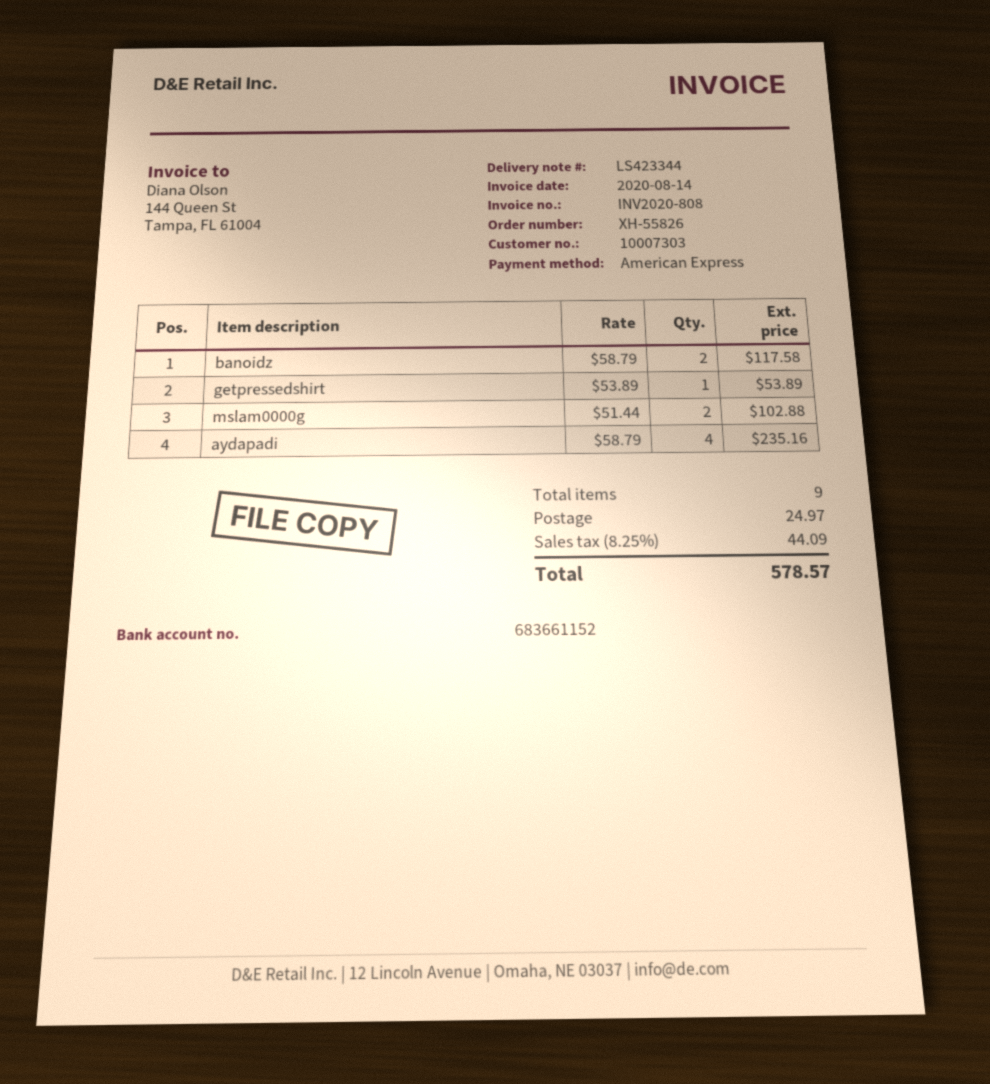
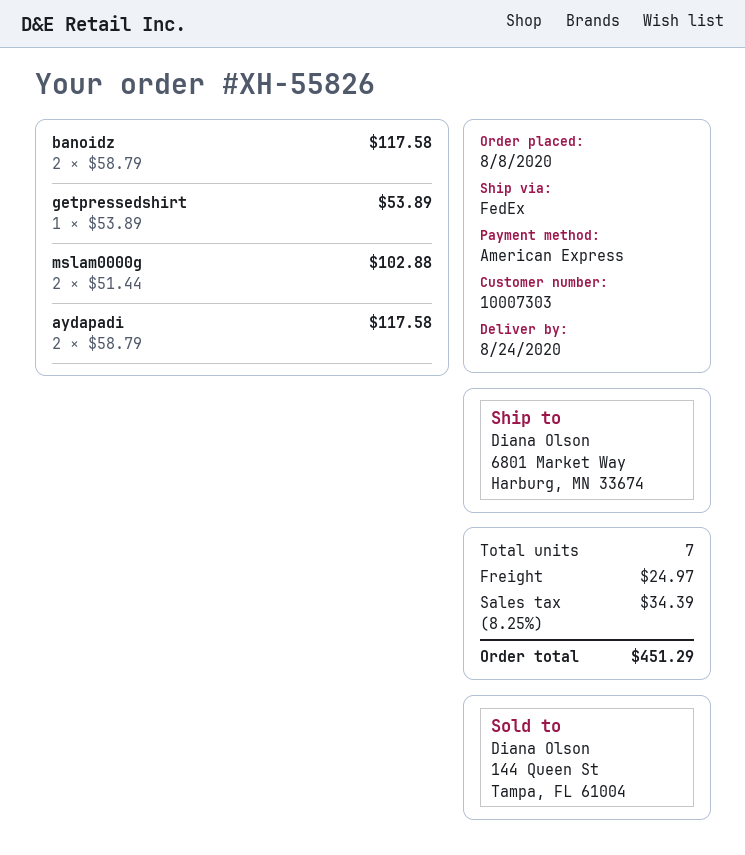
aydapadi: 4 x 58.79 = 235.16 -> 2 x 58.79 = 117.58
total quantity: 9 -> 7
tax: 8.25% = 44.09 -> 8.25% = 34.39
total: 578.57 -> 451.29

